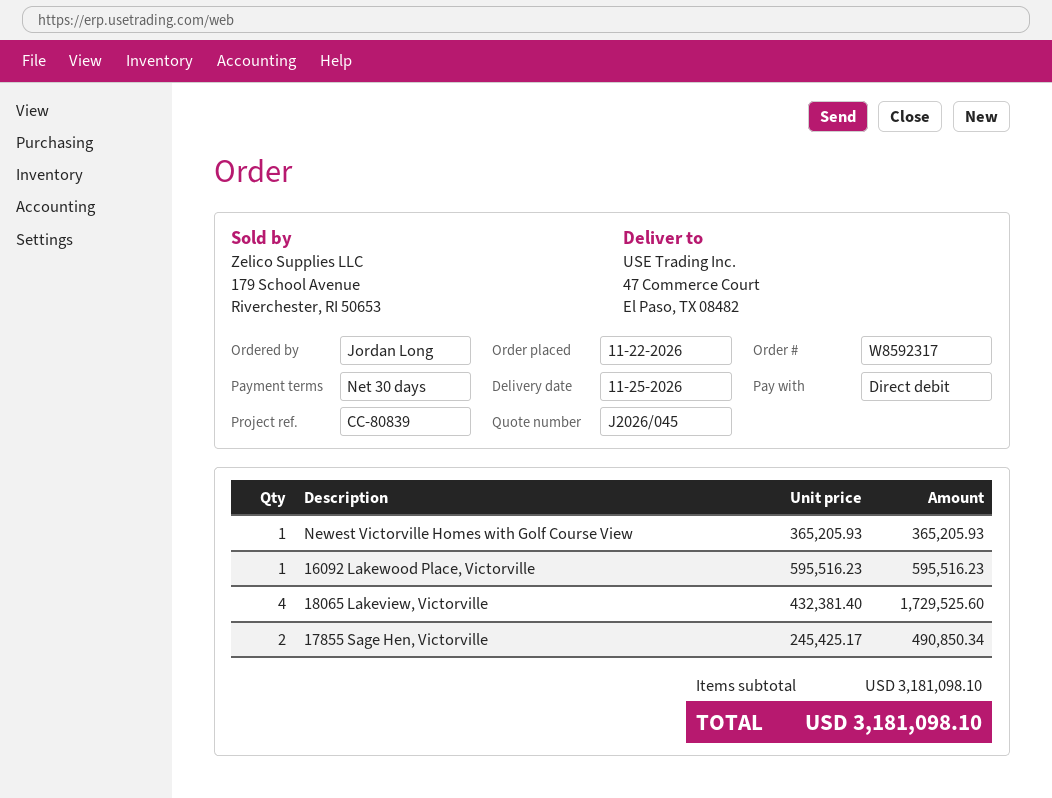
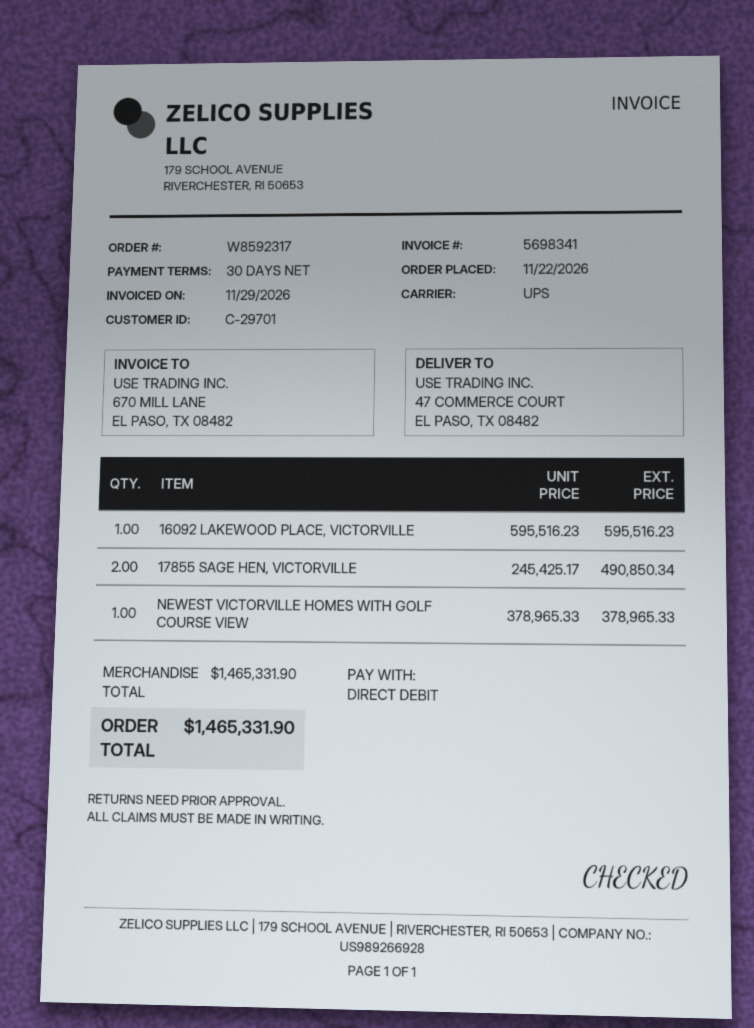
Newest Victorville Homes with Golf Course View: 1 x 365205.93 = 365205.93 -> 1 x 378965.33 = 378965.33
18065 Lakeview, Victorville: 4 x 432381.40 = 1729525.60 -> none
subtotal: 3181098.10 -> 1465331.90
total: 3181098.10 -> 1465331.90

